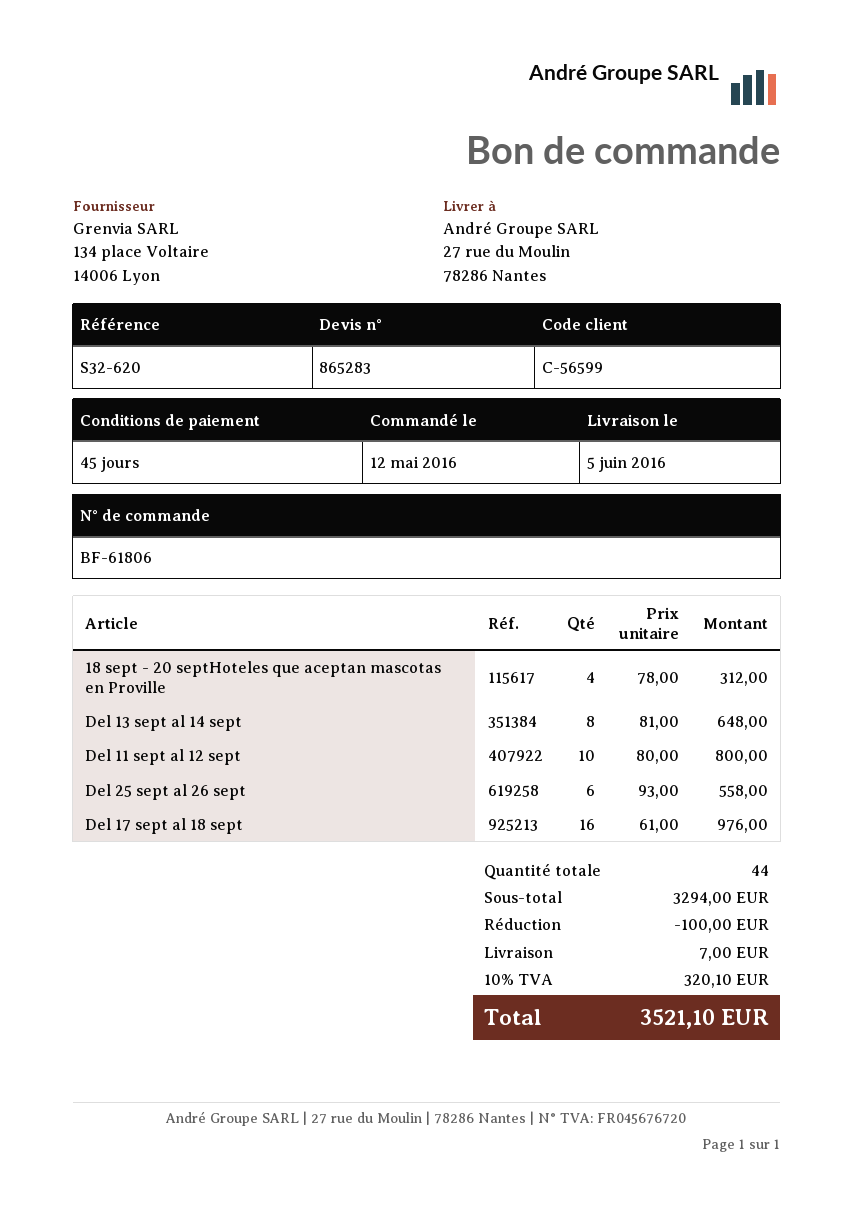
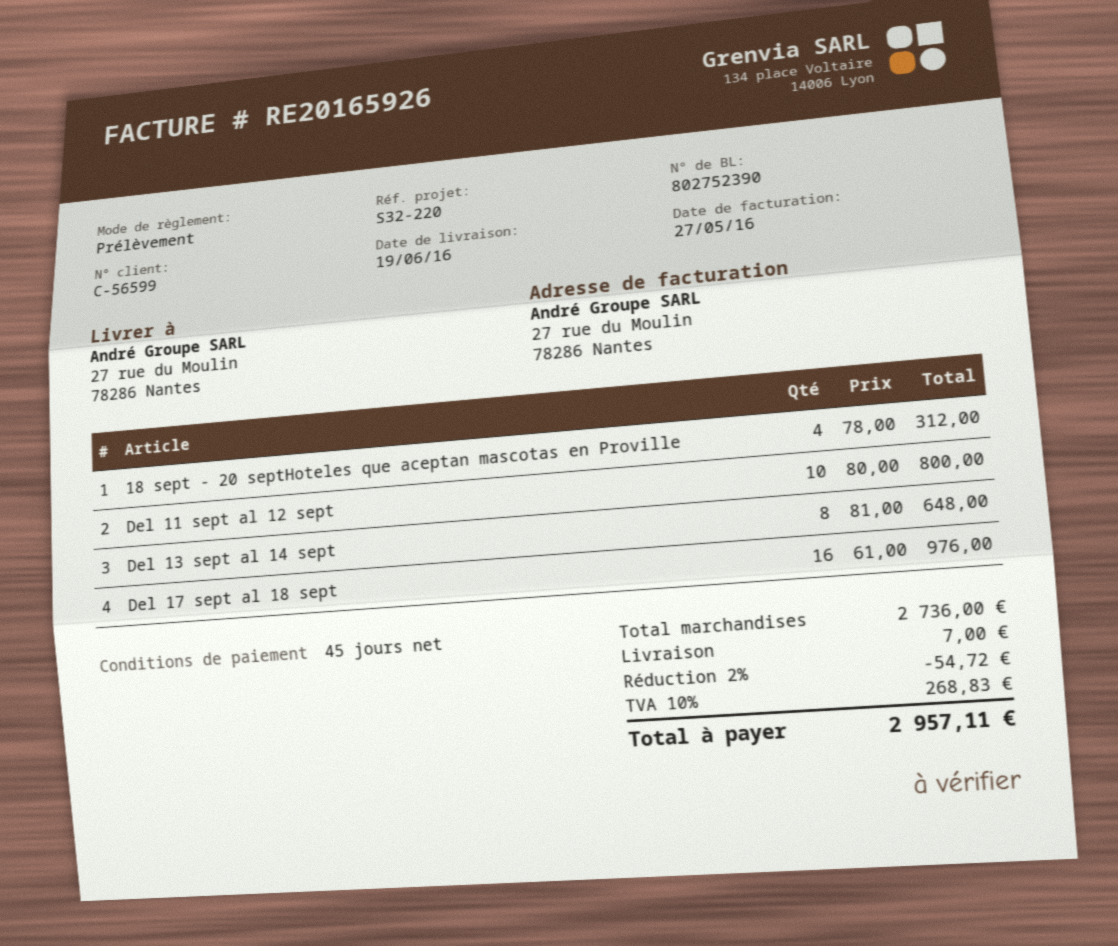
delivery date: 2016-06-05 -> 2016-06-19
reference: S32-620 -> S32-220
Del 25 sept al 26 sept: 6 x 93.00 = 558.00 -> none
subtotal: 3294.00 -> 2736.00
discount: 100.00 -> 54.72
tax: 10% = 320.10 -> 10% = 268.83
total: 3521.10 -> 2957.11

